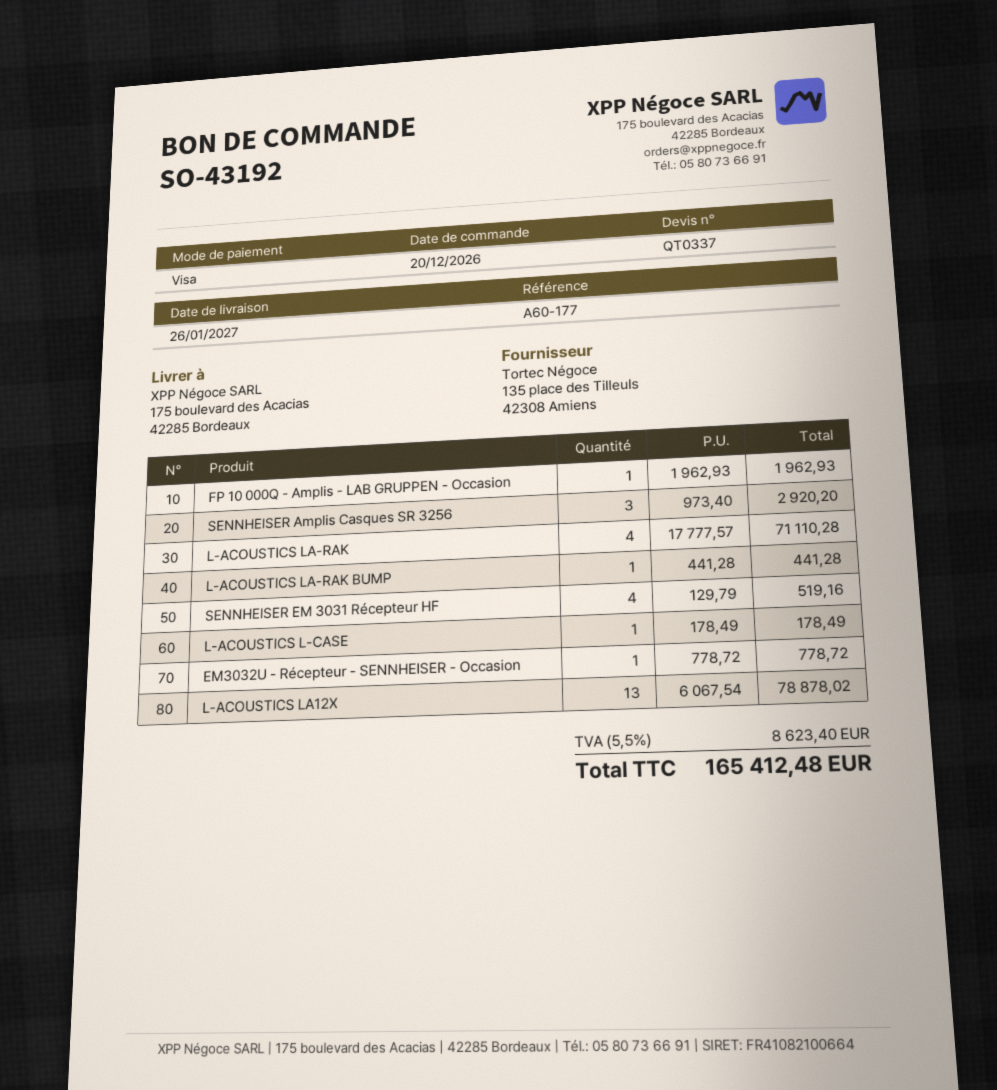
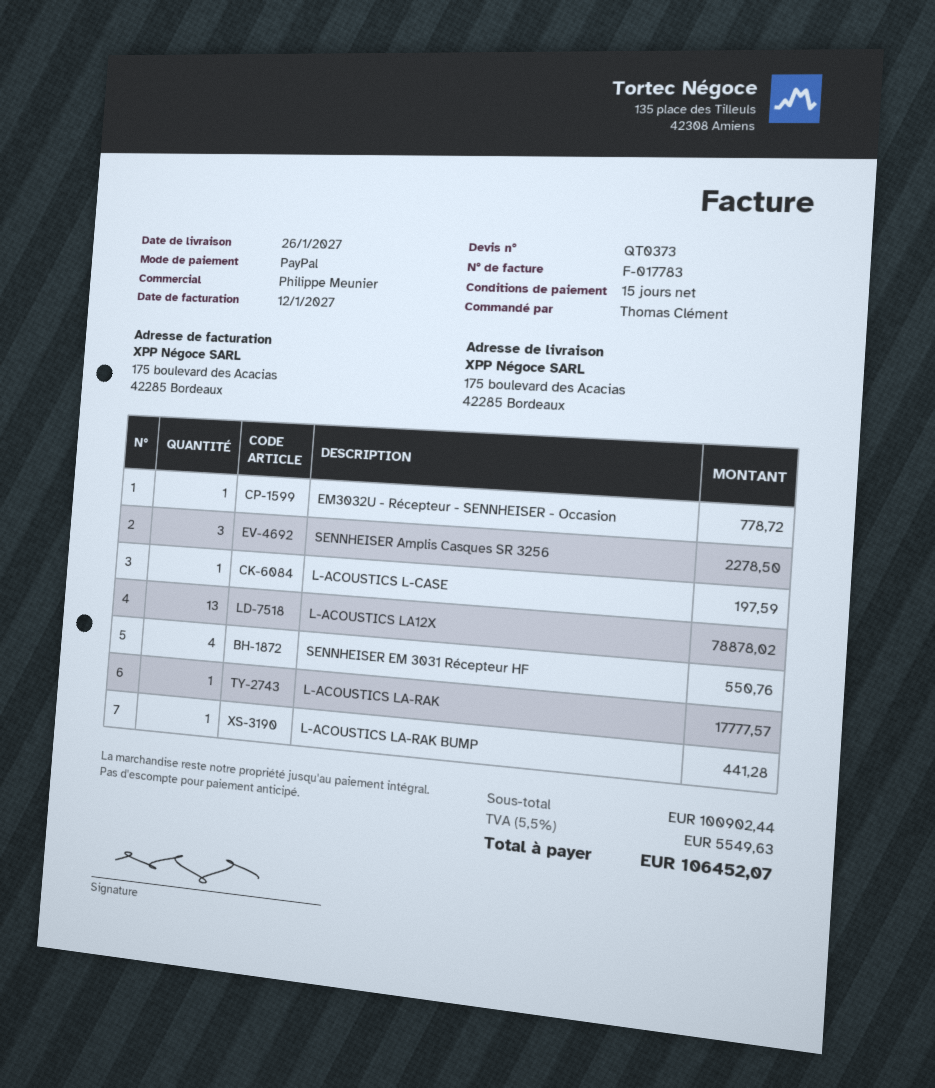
quote number: QT0337 -> QT0373
payment method: Visa -> PayPal
FP 10 000Q - Amplis - LAB GRUPPEN - Occasion: 1 for 1962.93 -> none
SENNHEISER Amplis Casques SR 3256: 3 for 2920.20 -> 3 for 2278.50
L-ACOUSTICS LA-RAK: 4 for 71110.28 -> 1 for 17777.57
SENNHEISER EM 3031 Récepteur HF: 4 for 519.16 -> 4 for 550.76
L-ACOUSTICS L-CASE: 1 for 178.49 -> 1 for 197.59
tax: 5.5% = 8623.40 -> 5.5% = 5549.63
total: 165412.48 -> 106452.07

